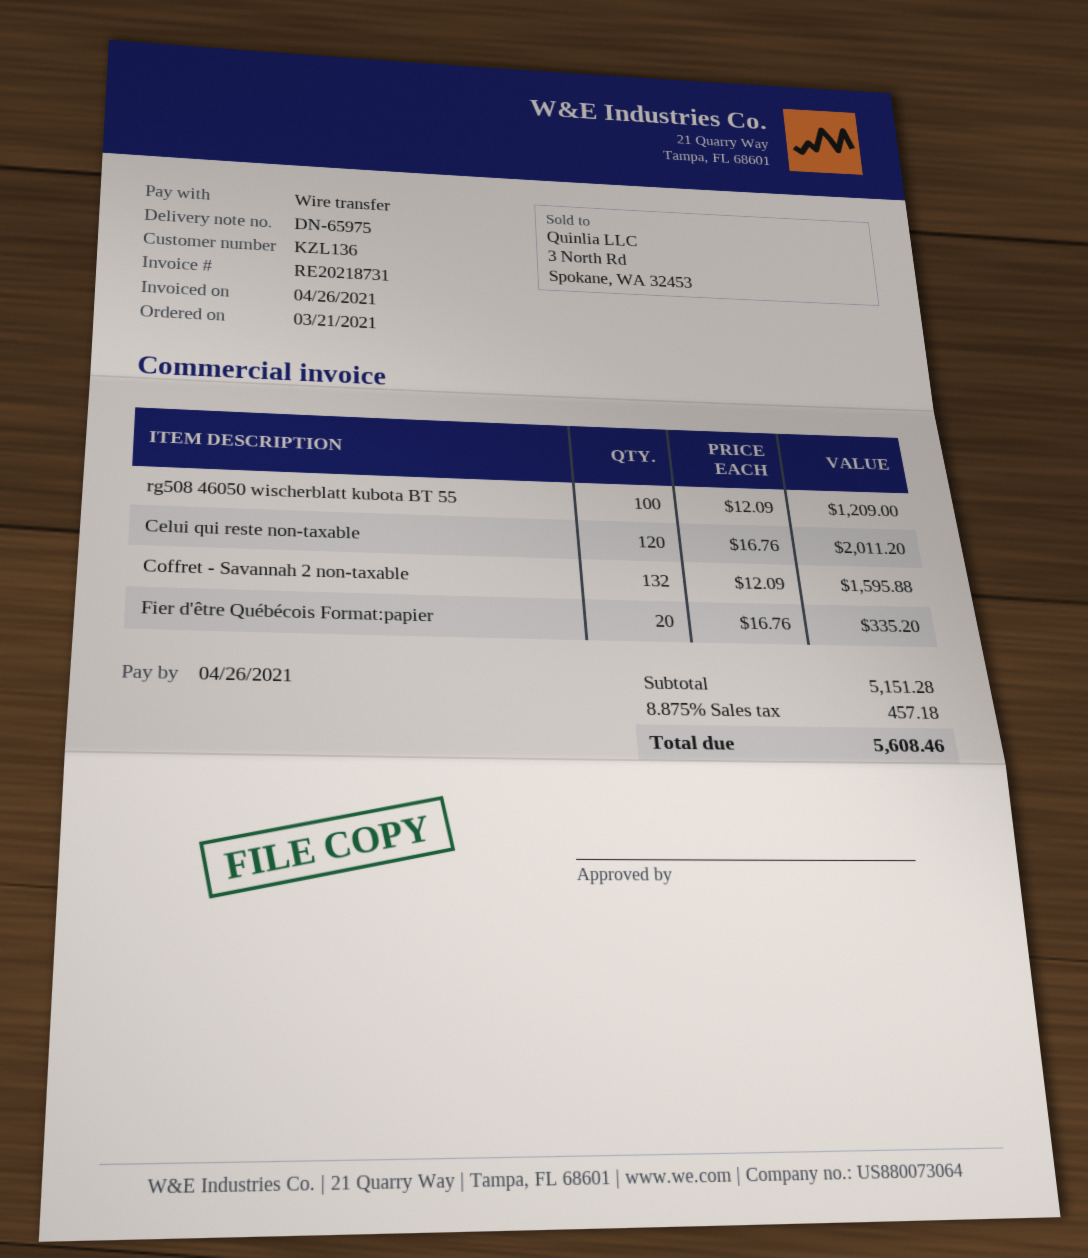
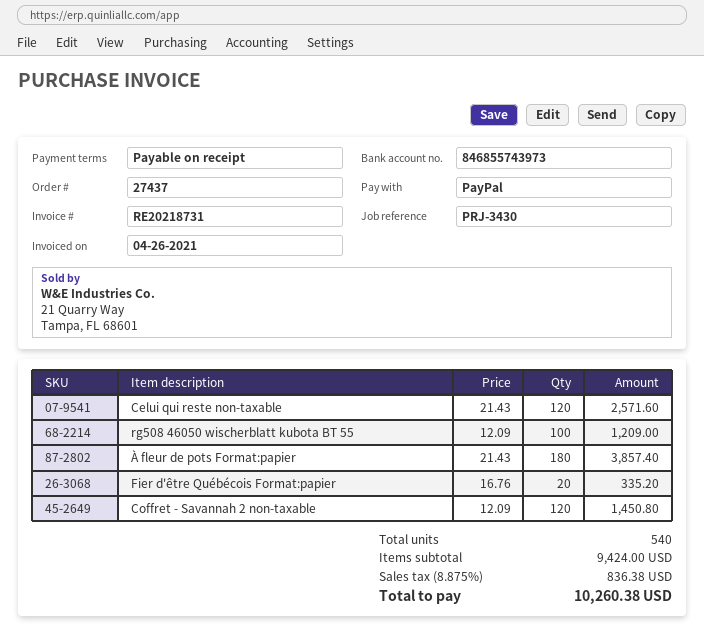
payment method: bank transfer -> PayPal
Celui qui reste non-taxable: 120 x 16.76 = 2011.20 -> 120 x 21.43 = 2571.60
Coffret - Savannah 2 non-taxable: 132 x 12.09 = 1595.88 -> 120 x 12.09 = 1450.80
À fleur de pots Format:papier: none -> 180 x 21.43 = 3857.40
subtotal: 5151.28 -> 9424.00
tax: 8.875% = 457.18 -> 8.875% = 836.38
total: 5608.46 -> 10260.38

